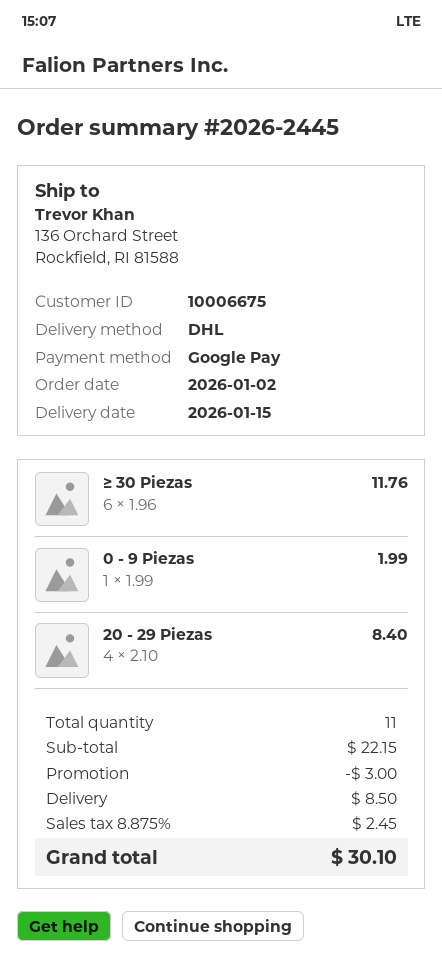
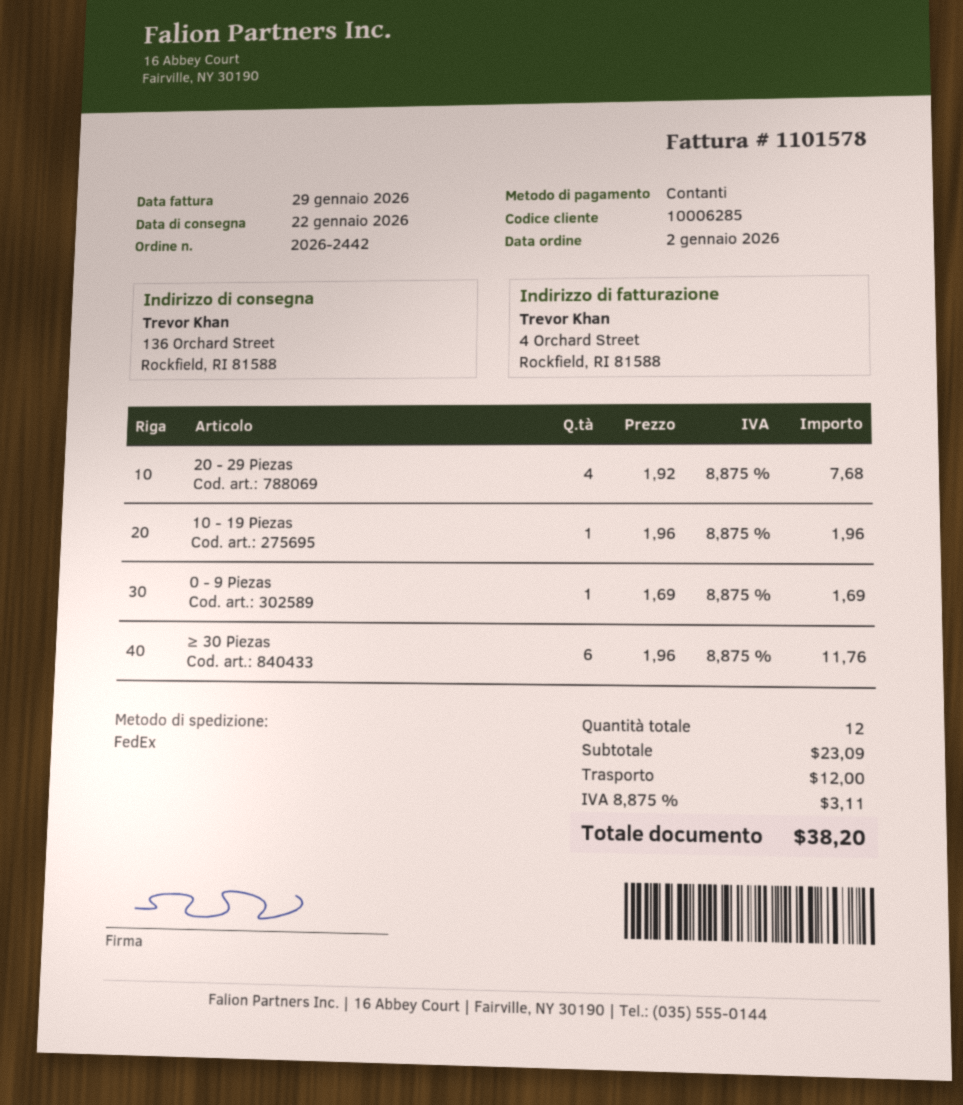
order number: 2026-2445 -> 2026-2442
delivery date: 2026-01-15 -> 2026-01-22
customer number: 10006675 -> 10006285
payment method: Google Pay -> cash
shipping method: DHL -> FedEx
0 - 9 Piezas: 1 x 1.99 = 1.99 -> 1 x 1.69 = 1.69
20 - 29 Piezas: 4 x 2.10 = 8.40 -> 4 x 1.92 = 7.68
10 - 19 Piezas: none -> 1 x 1.96 = 1.96
total quantity: 11 -> 12
subtotal: 22.15 -> 23.09
discount: 3.00 -> none
shipping: 8.50 -> 12.00
tax: 8.875% = 2.45 -> 8.875% = 3.11
total: 30.10 -> 38.20

